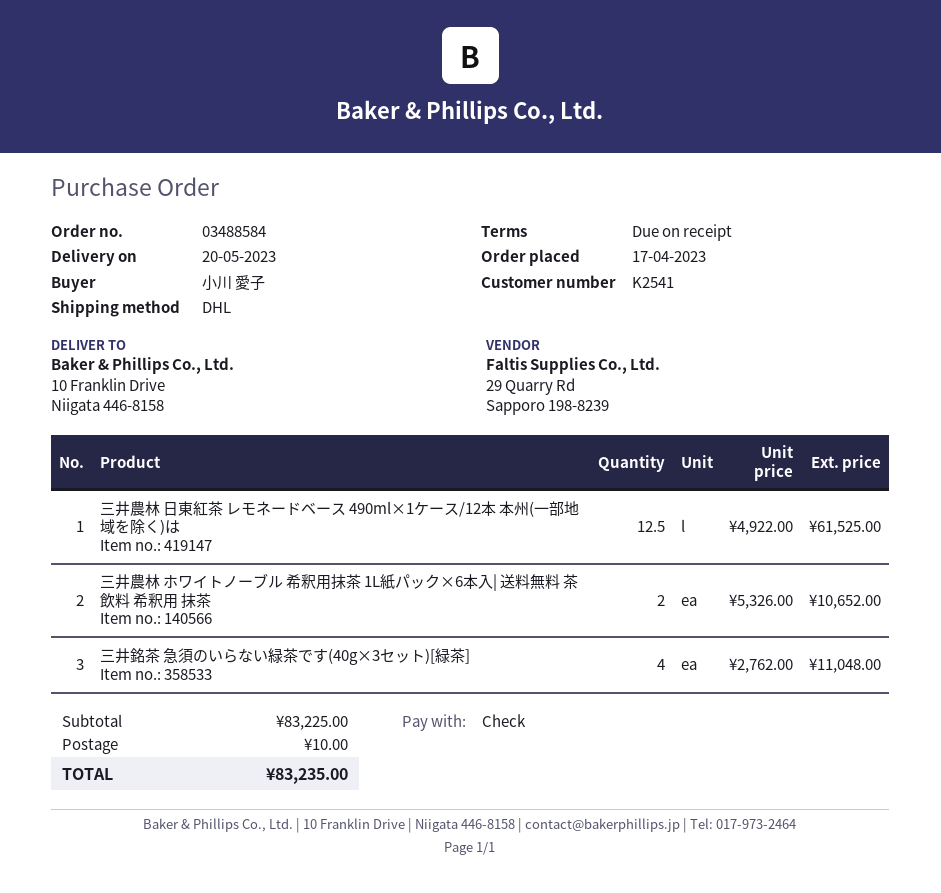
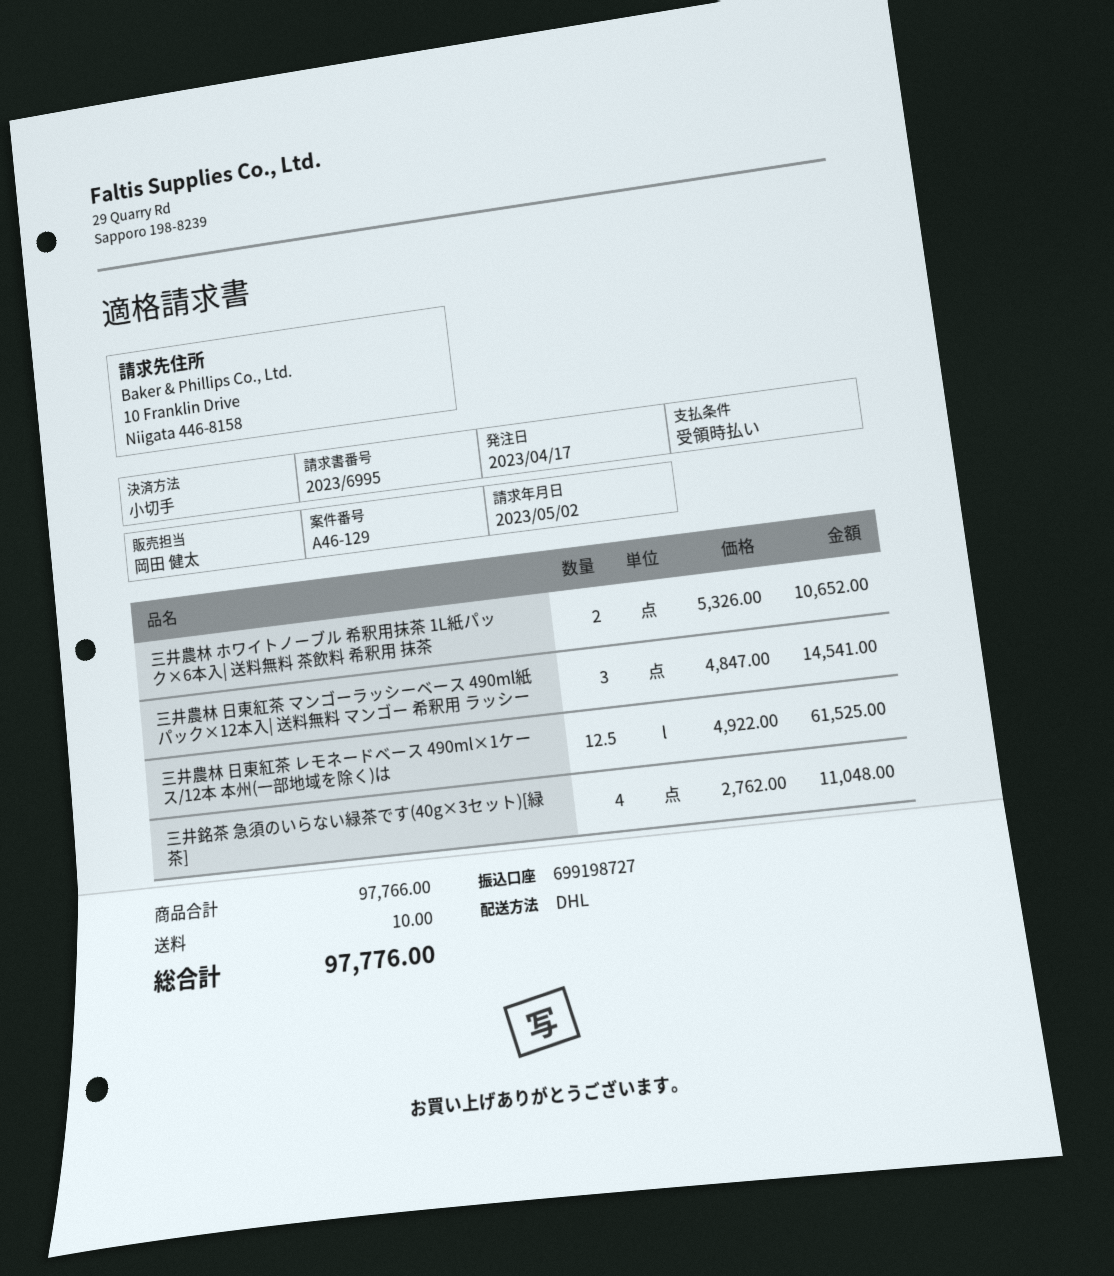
三井農林 日東紅茶 マンゴーラッシーベース 490ml紙パック×12本入| 送料無料 マンゴー 希釈用 ラッシー: none -> 3 x 4847.00 = 14541.00
subtotal: 83225.00 -> 97766.00
total: 83235.00 -> 97776.00

